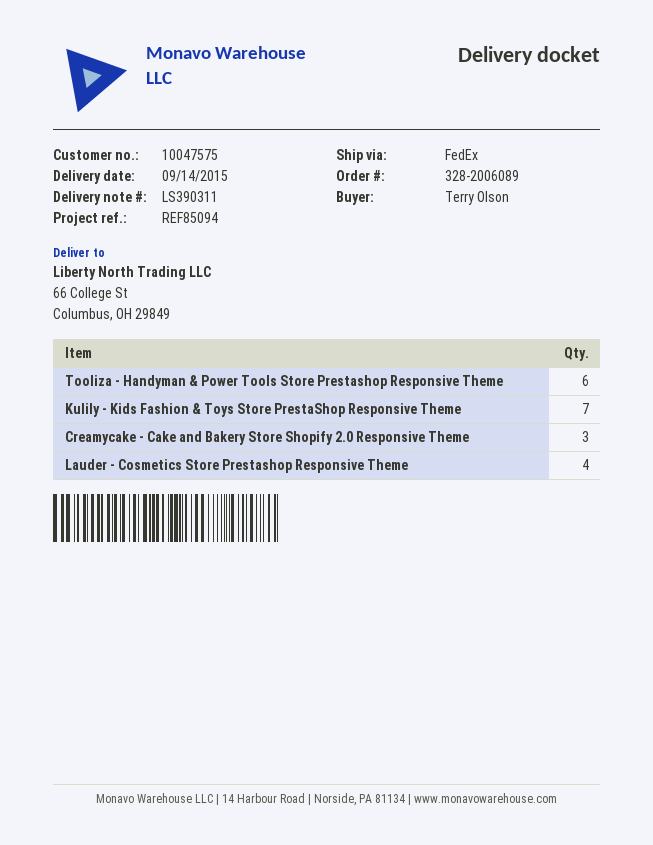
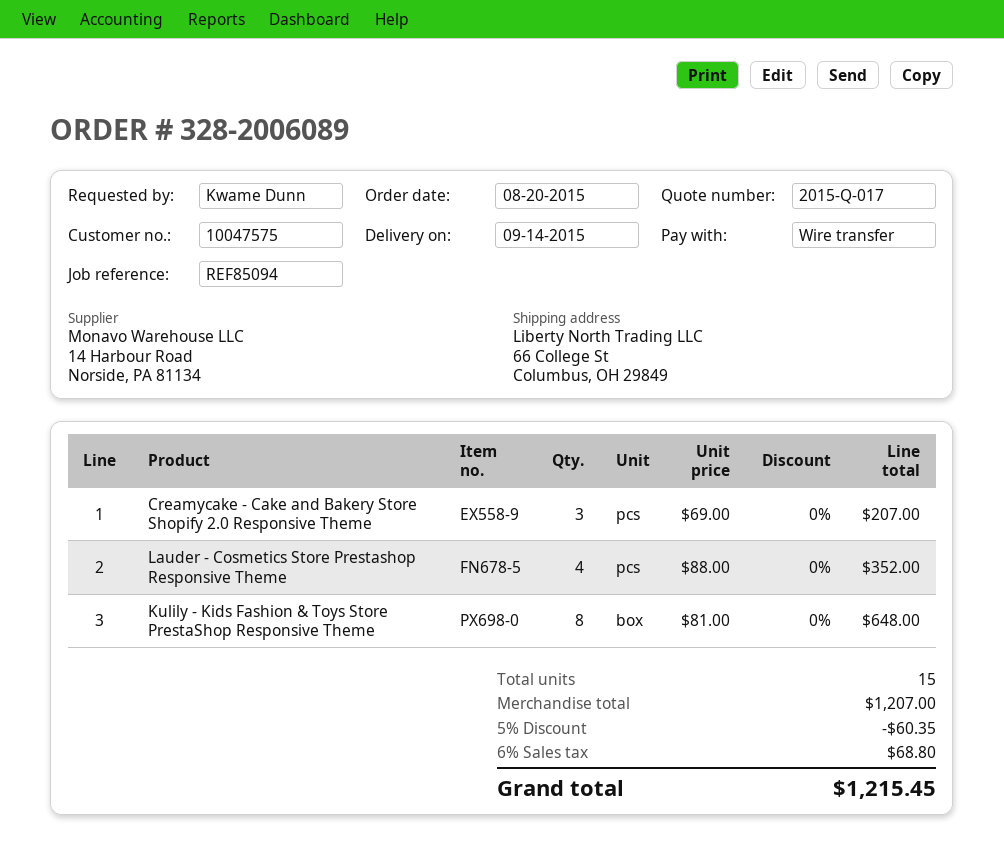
ordered by: Terry Olson -> Kwame Dunn
Tooliza - Handyman & Power Tools Store Prestashop Responsive Theme: 6 -> none
Kulily - Kids Fashion & Toys Store PrestaShop Responsive Theme: 7 -> 8

